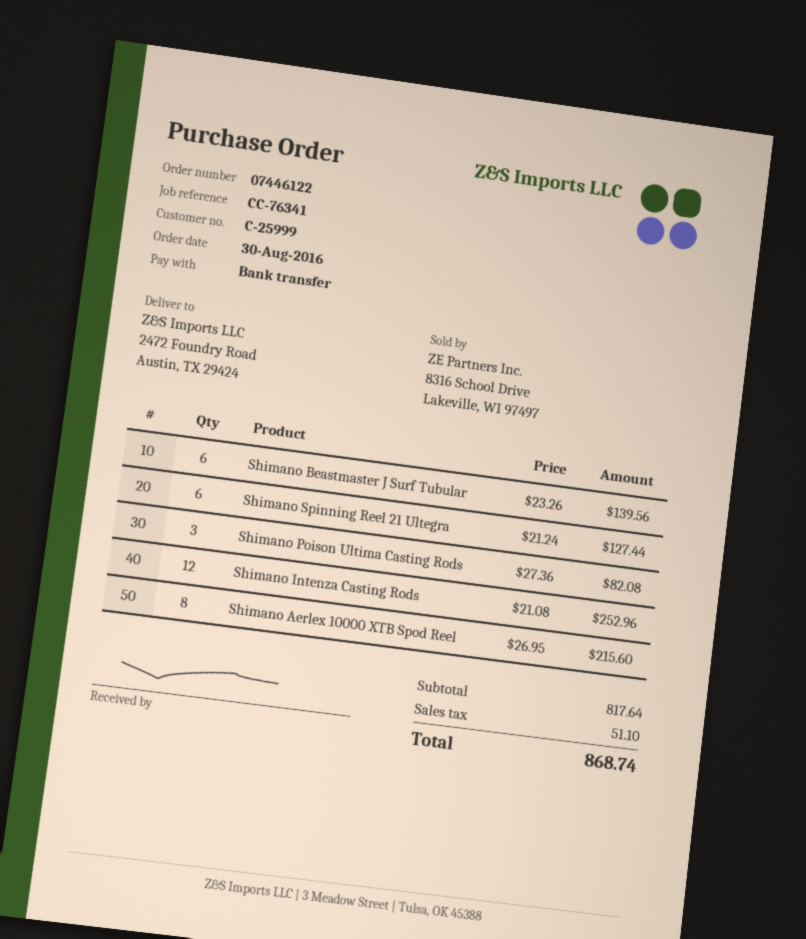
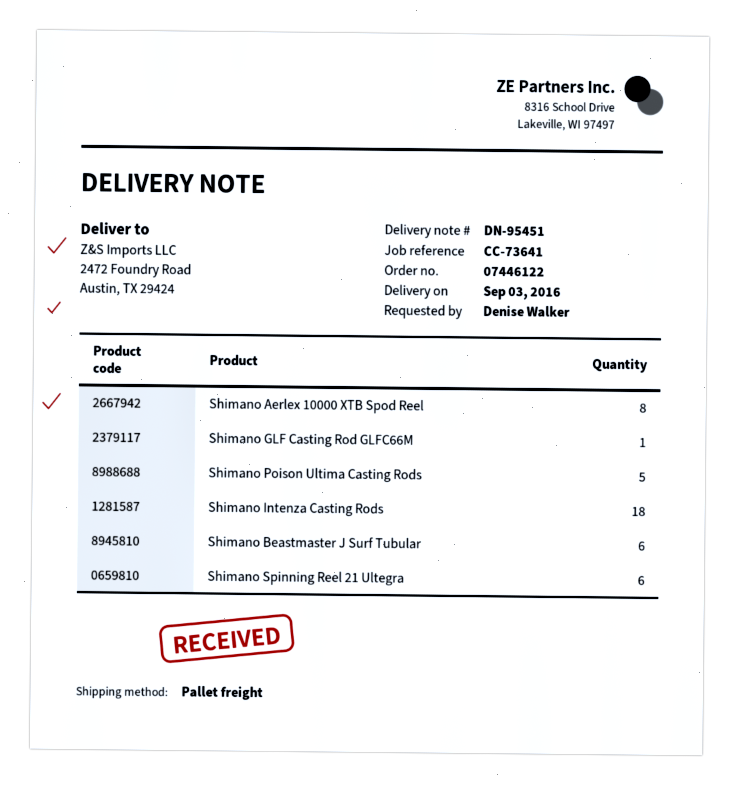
reference: CC-76341 -> CC-73641
Shimano Poison Ultima Casting Rods: 3 -> 5
Shimano Intenza Casting Rods: 12 -> 18
Shimano GLF Casting Rod GLFC66M: none -> 1

